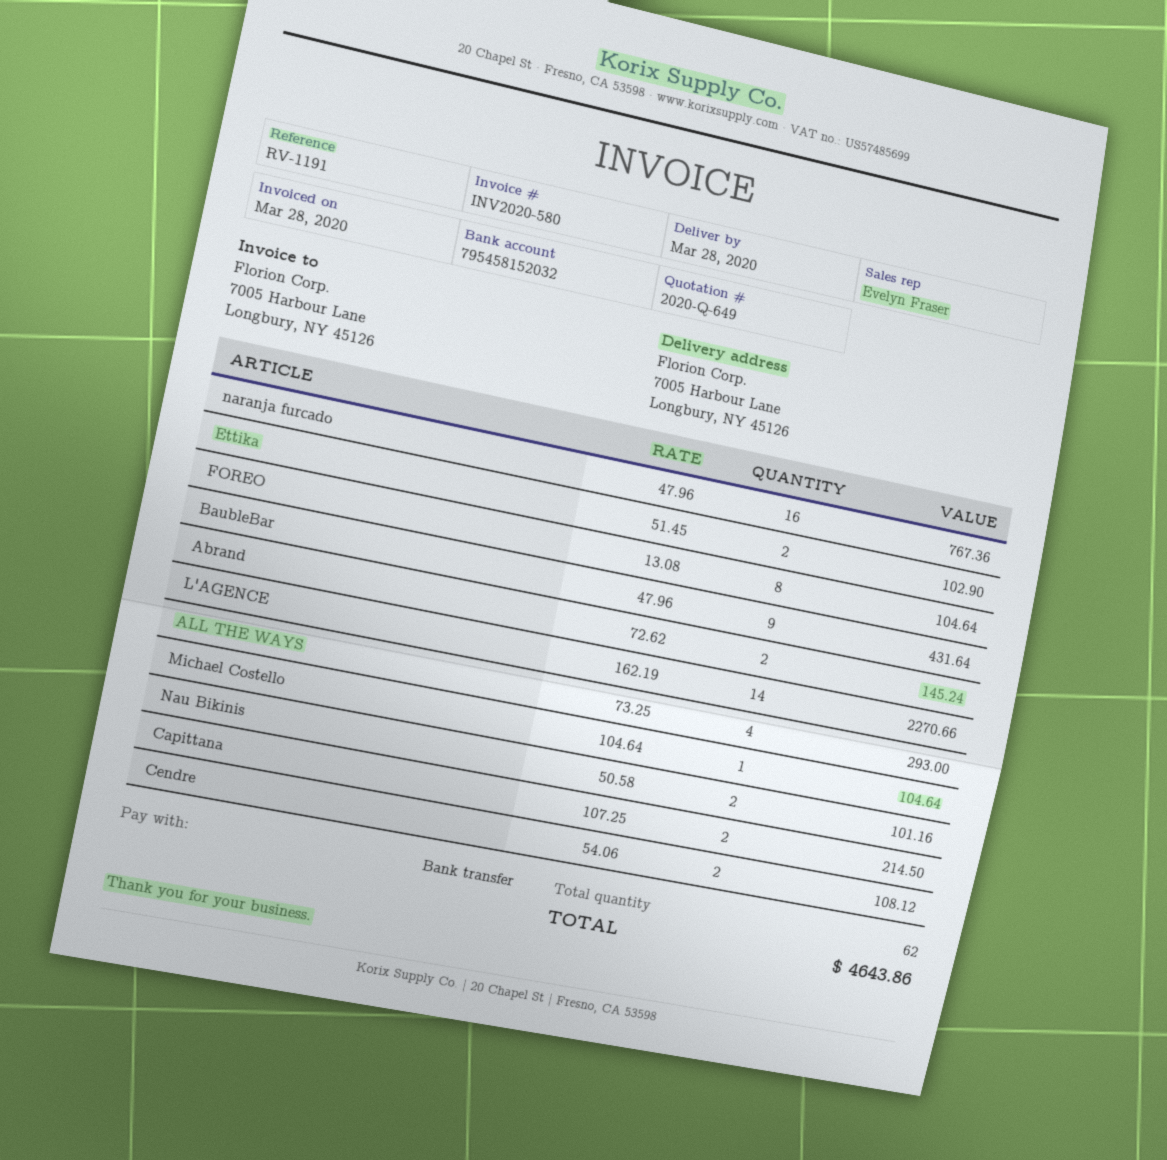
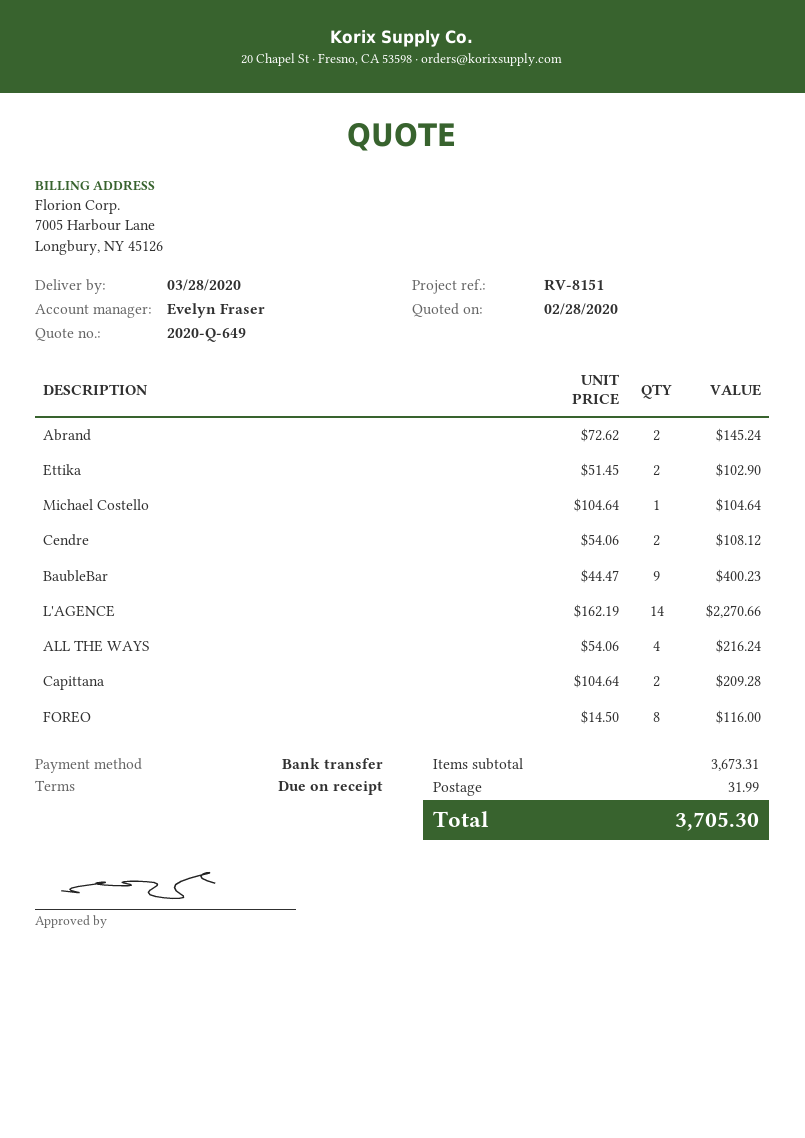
reference: RV-1191 -> RV-8151
naranja furcado: 16 x 47.96 = 767.36 -> none
FOREO: 8 x 13.08 = 104.64 -> 8 x 14.50 = 116.00
BaubleBar: 9 x 47.96 = 431.64 -> 9 x 44.47 = 400.23
ALL THE WAYS: 4 x 73.25 = 293.00 -> 4 x 54.06 = 216.24
Nau Bikinis: 2 x 50.58 = 101.16 -> none
Capittana: 2 x 107.25 = 214.50 -> 2 x 104.64 = 209.28
shipping: none -> 31.99
total: 4643.86 -> 3705.30

